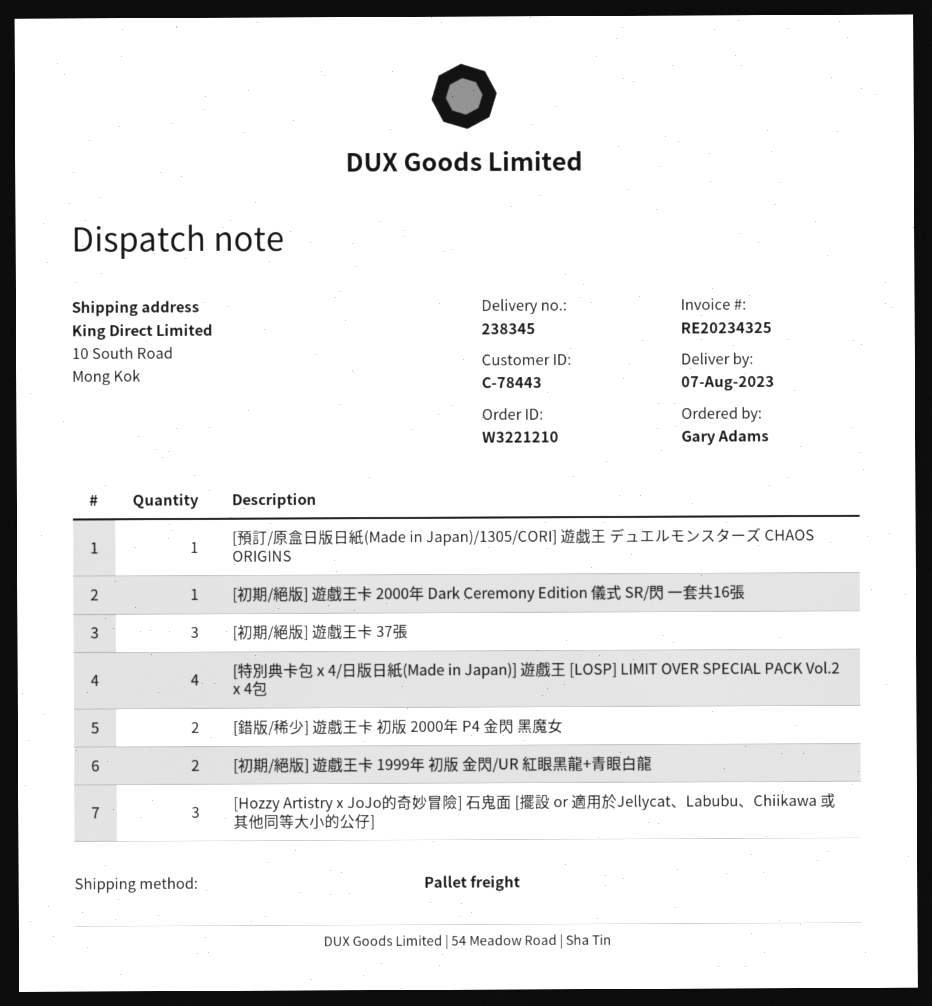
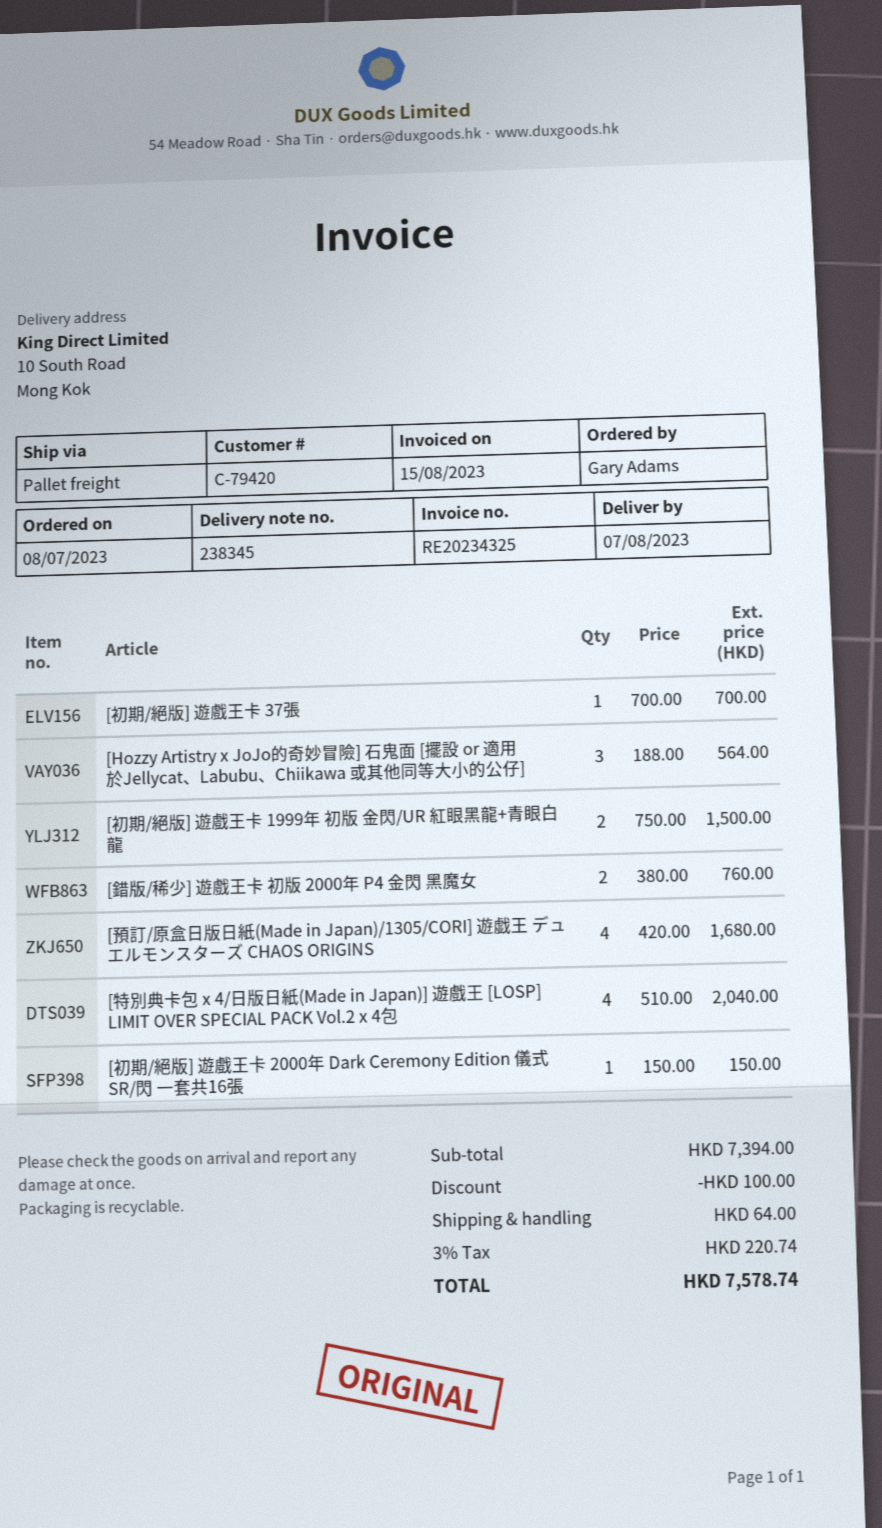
customer number: C-78443 -> C-79420
[預訂/原盒日版日紙(Made in Japan)/1305/CORI] 遊戯王 デュエルモンスターズ CHAOS ORIGINS: 1 -> 4
[初期/絕版] 遊戲王卡 37張: 3 -> 1

